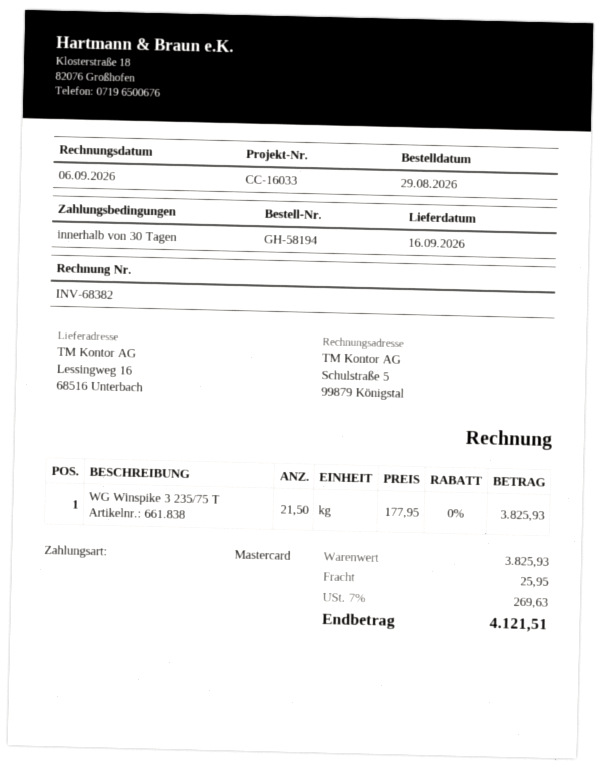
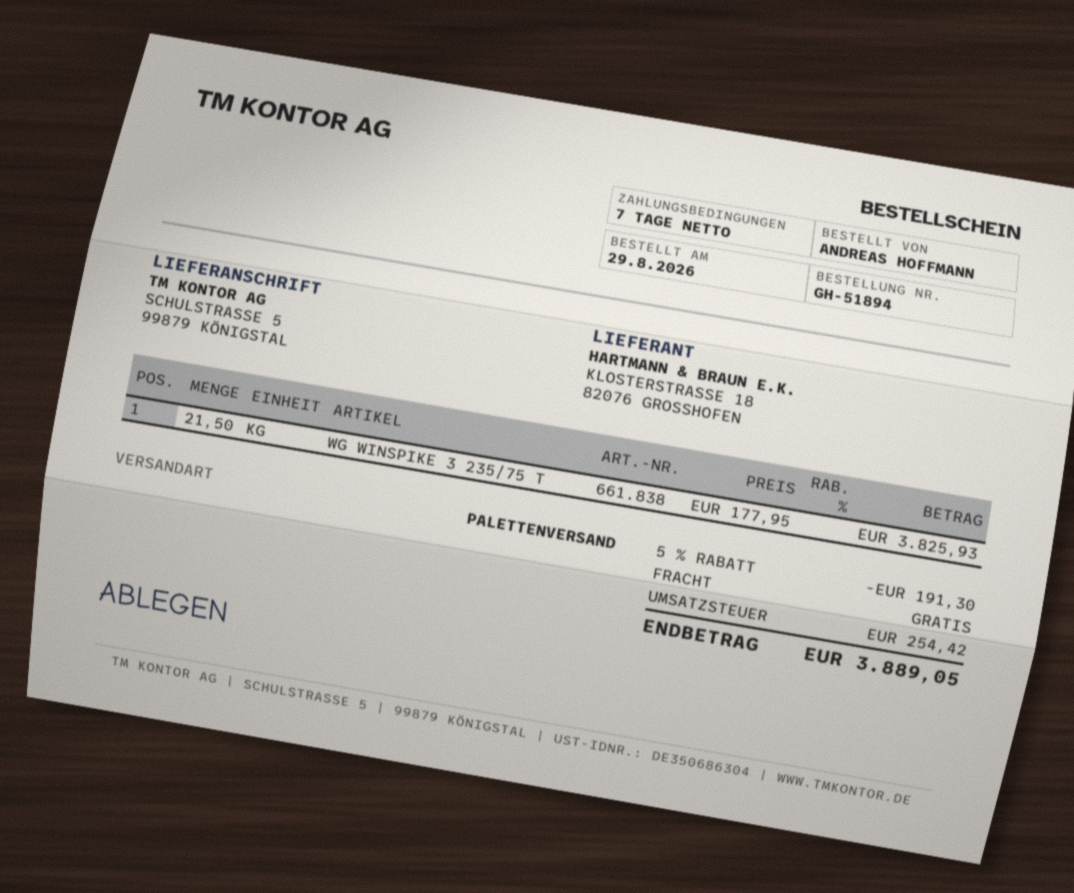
order number: GH-58194 -> GH-51894
payment terms: 30 days -> 7 days
ship to: Lessingweg 16, 68516 Unterbach -> SCHULSTRASSE 5, 99879 KÖNIGSTAL
discount: none -> 5% = 191.30
shipping: 25.95 -> 0.00
tax: 269.63 -> 254.42
total: 4121.51 -> 3889.05

